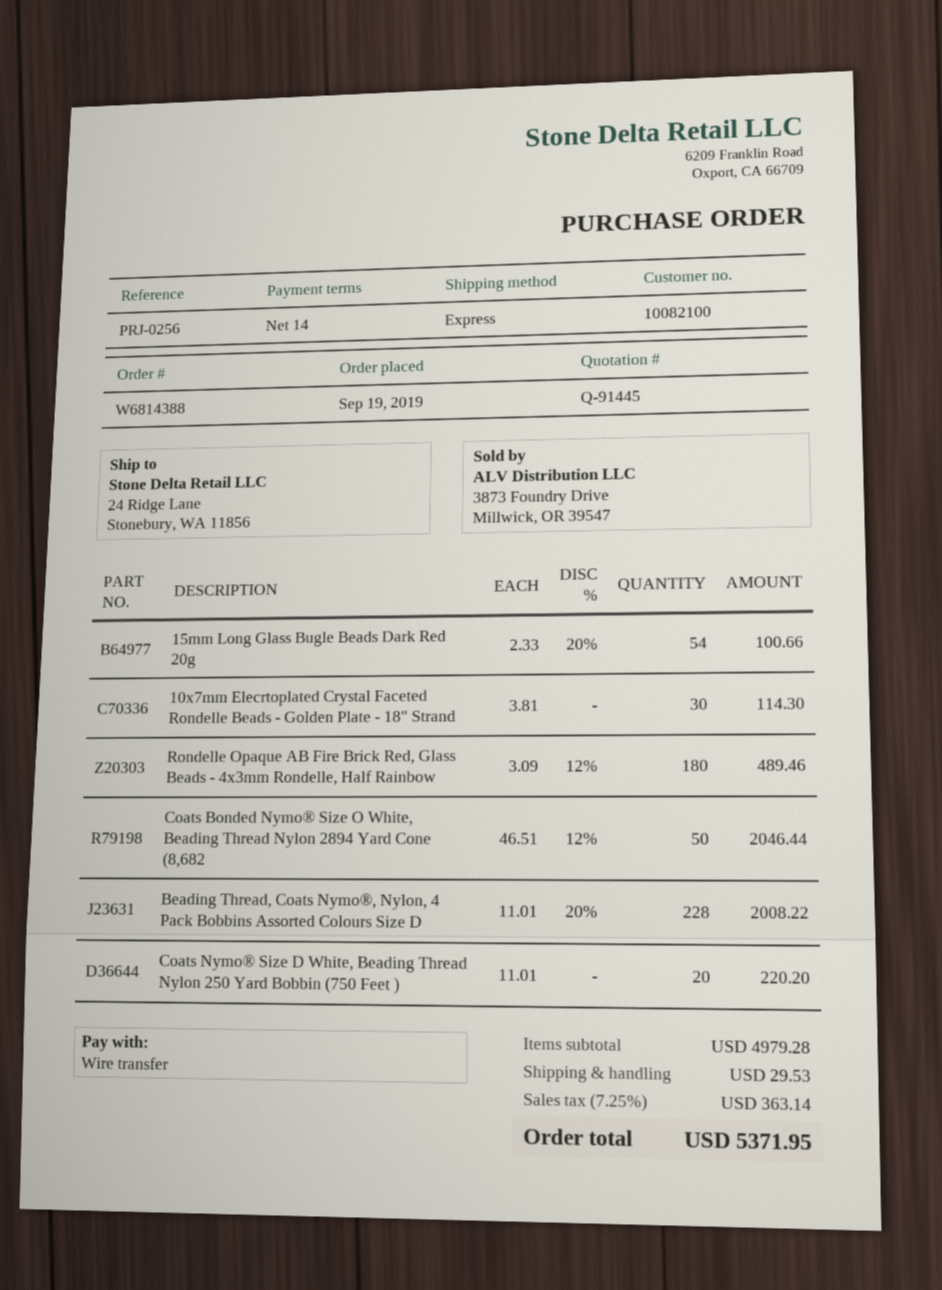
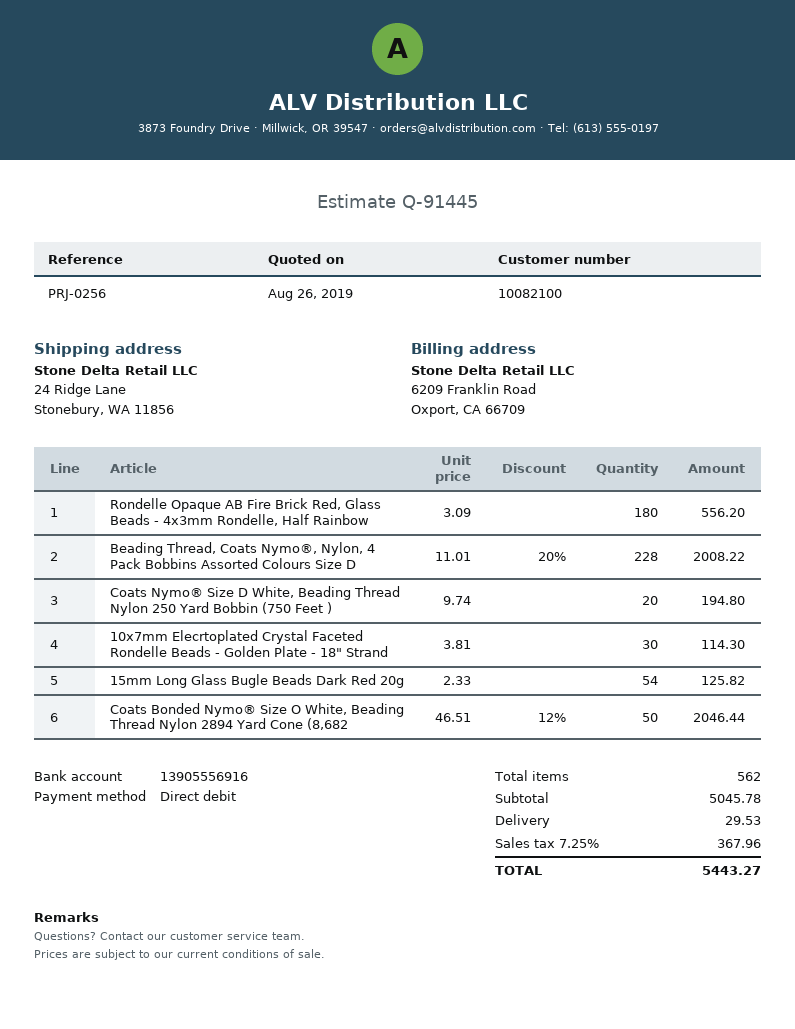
payment method: bank transfer -> direct debit
15mm Long Glass Bugle Beads Dark Red 20g: 54 x 2.33 - 20% = 100.66 -> 54 x 2.33 = 125.82
Rondelle Opaque AB Fire Brick Red, Glass Beads - 4x3mm Rondelle, Half Rainbow: 180 x 3.09 - 12% = 489.46 -> 180 x 3.09 = 556.20
Coats Nymo® Size D White, Beading Thread Nylon 250 Yard Bobbin (750 Feet ): 20 x 11.01 = 220.20 -> 20 x 9.74 = 194.80
subtotal: 4979.28 -> 5045.78
tax: 7.25% = 363.14 -> 7.25% = 367.96
total: 5371.95 -> 5443.27

